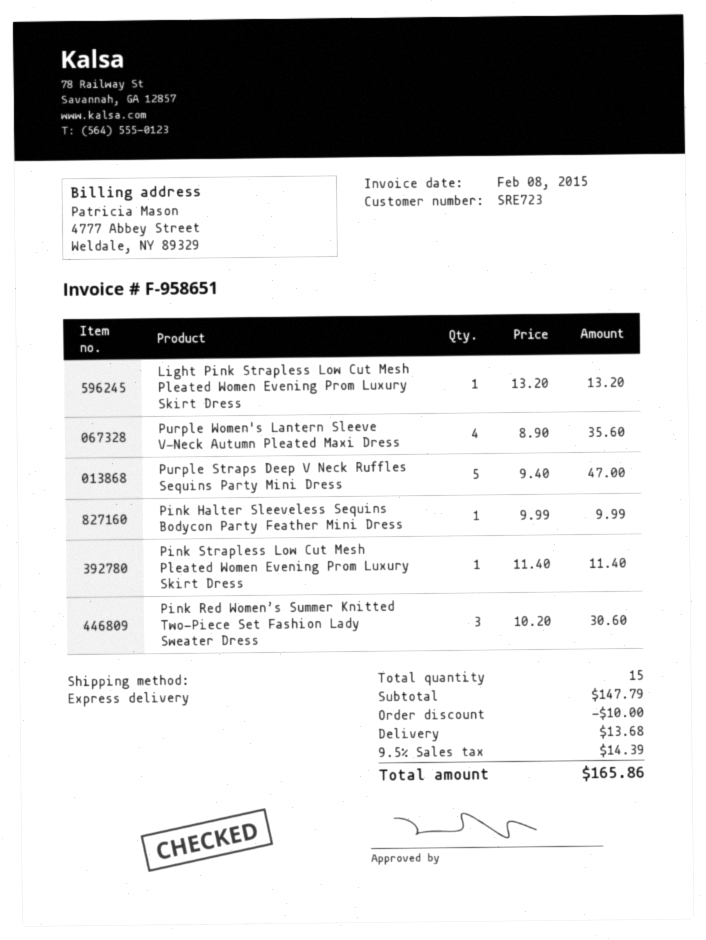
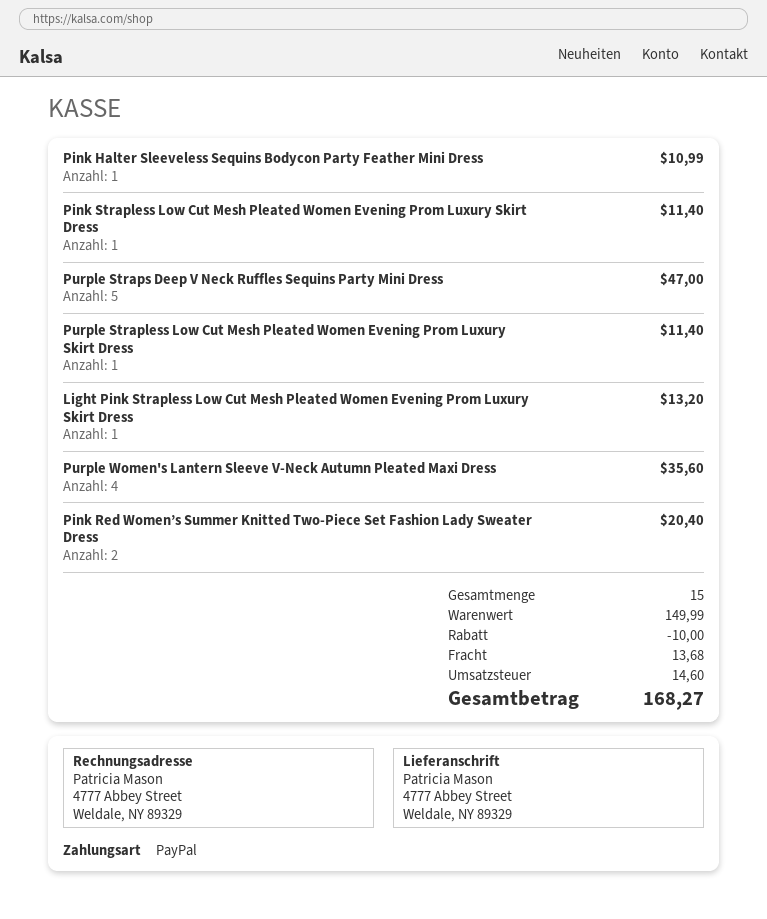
Pink Halter Sleeveless Sequins Bodycon Party Feather Mini Dress: 1 for 9.99 -> 1 for 10.99
Pink Red Women’s Summer Knitted Two-Piece Set Fashion Lady Sweater Dress: 3 for 30.60 -> 2 for 20.40
Purple Strapless Low Cut Mesh Pleated Women Evening Prom Luxury Skirt Dress: none -> 1 for 11.40
subtotal: 147.79 -> 149.99
tax: 14.39 -> 14.60
total: 165.86 -> 168.27

